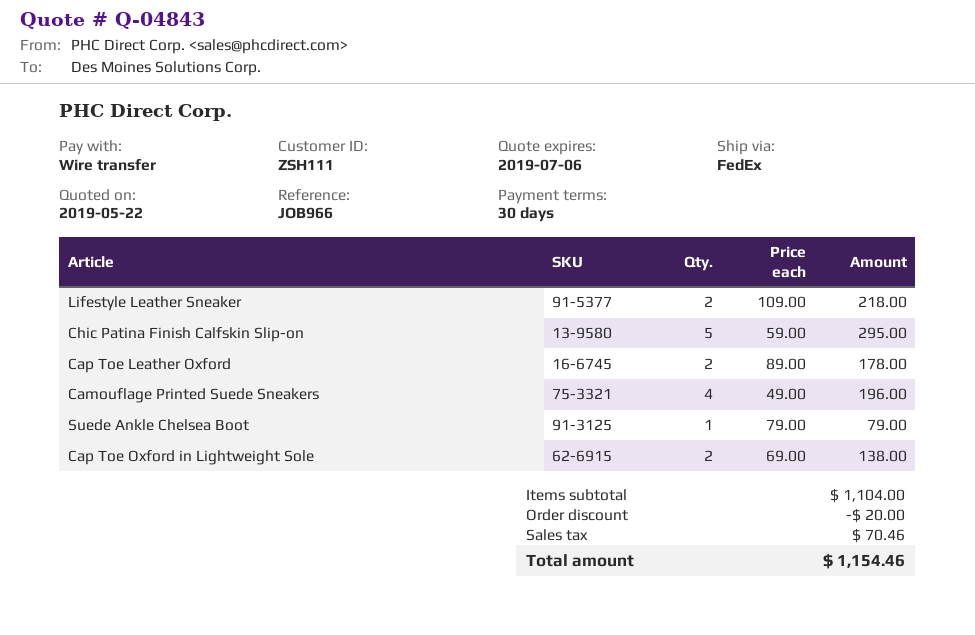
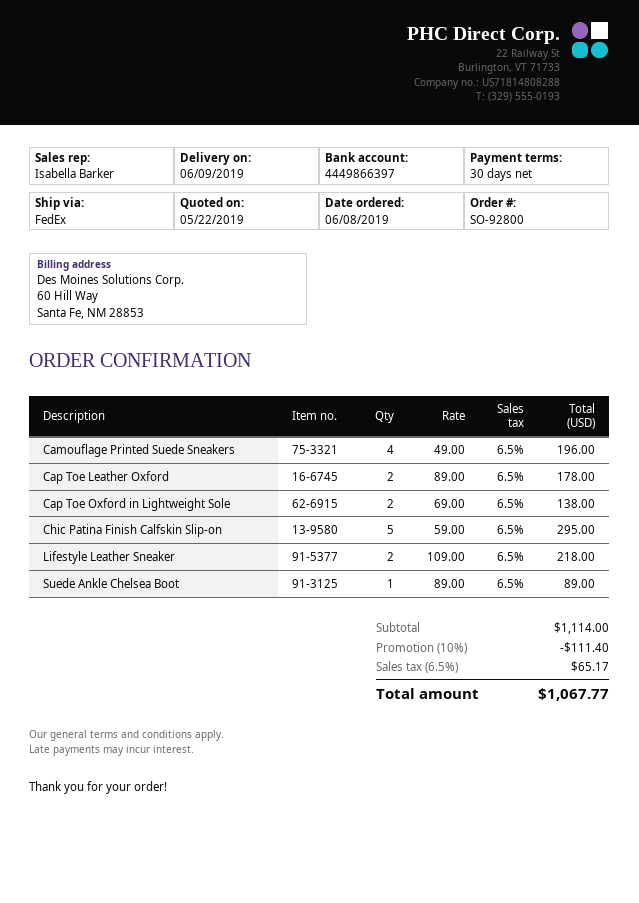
Suede Ankle Chelsea Boot: 1 x 79.00 = 79.00 -> 1 x 89.00 = 89.00
subtotal: 1104.00 -> 1114.00
discount: 20.00 -> 111.40
tax: 70.46 -> 65.17
total: 1154.46 -> 1067.77

